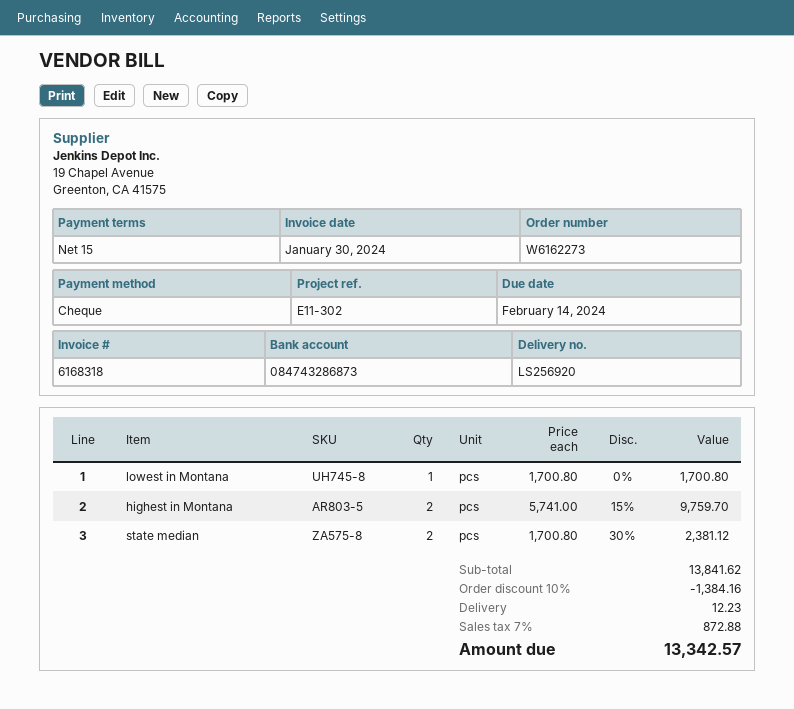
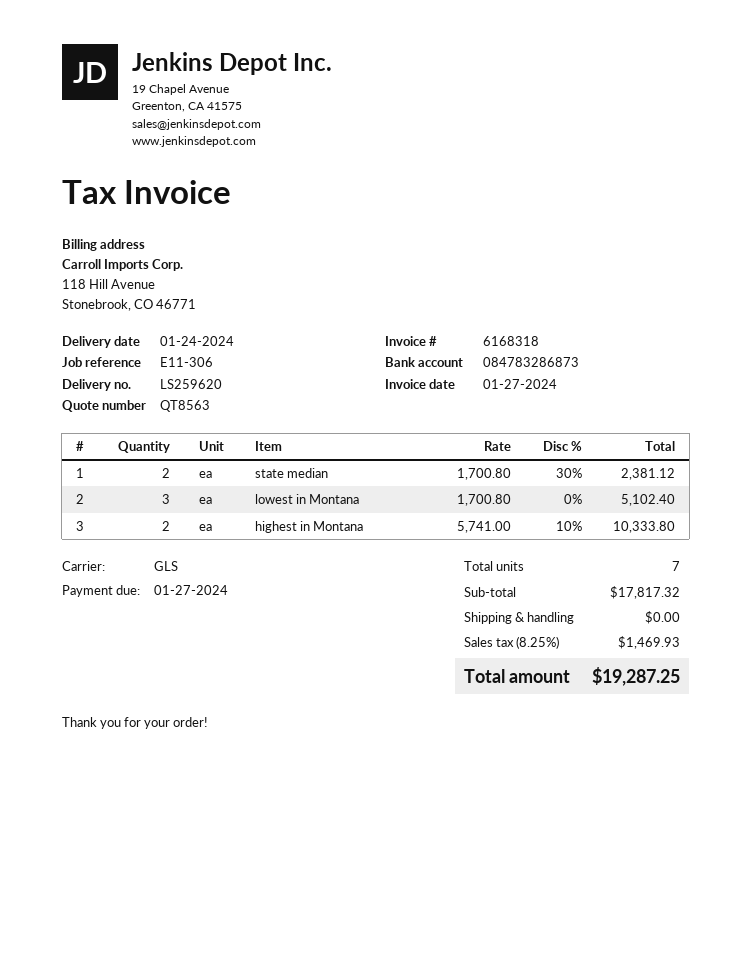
delivery note number: LS256920 -> LS259620
invoice date: 2024-01-30 -> 2024-01-27
due date: 2024-02-14 -> 2024-01-27
reference: E11-302 -> E11-306
bank account: 084743286873 -> 084783286873
lowest in Montana: 1 x 1700.80 = 1700.80 -> 3 x 1700.80 = 5102.40
highest in Montana: 2 x 5741.00 - 15% = 9759.70 -> 2 x 5741.00 - 10% = 10333.80
subtotal: 13841.62 -> 17817.32
discount: 10% = 1384.16 -> none
shipping: 12.23 -> 0.00
tax: 7% = 872.88 -> 8.25% = 1469.93
total: 13342.57 -> 19287.25

